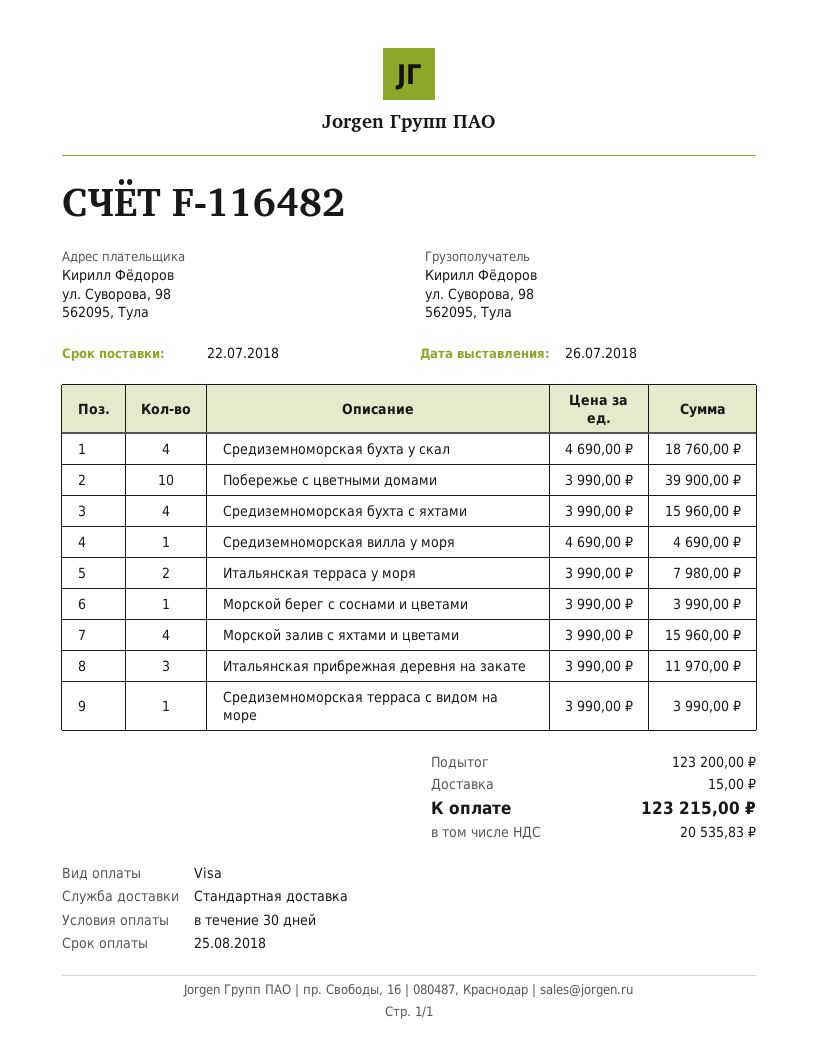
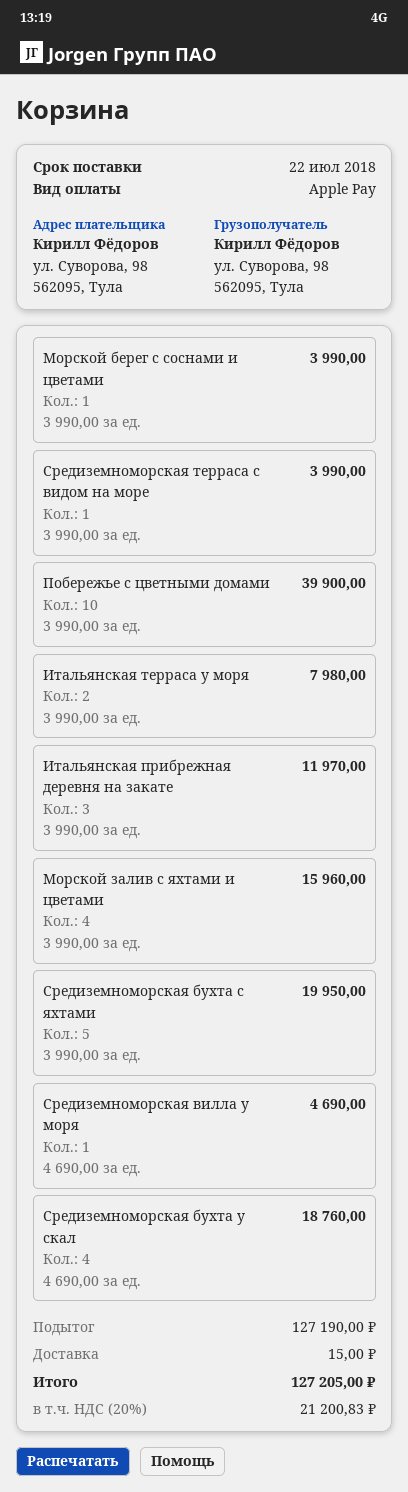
payment method: Visa -> Apple Pay
Средиземноморская бухта с яхтами: 4 x 3990.00 = 15960.00 -> 5 x 3990.00 = 19950.00
subtotal: 123200.00 -> 127190.00
tax: 20535.83 -> 21200.83
total: 123215.00 -> 127205.00

